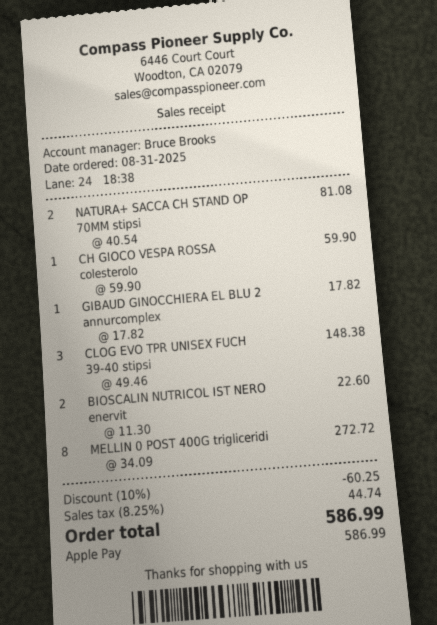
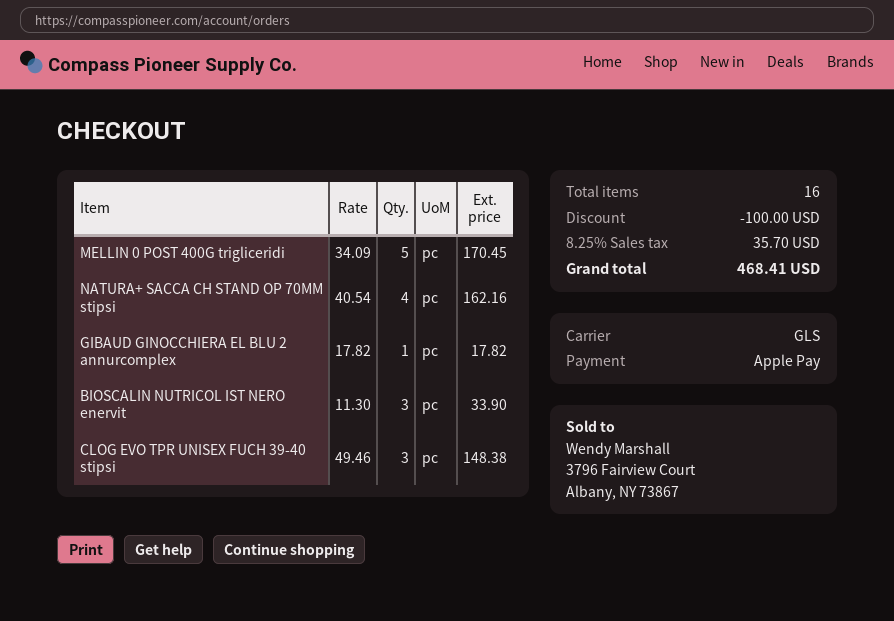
NATURA+ SACCA CH STAND OP 70MM stipsi: 2 x 40.54 = 81.08 -> 4 x 40.54 = 162.16
CH GIOCO VESPA ROSSA colesterolo: 1 x 59.90 = 59.90 -> none
BIOSCALIN NUTRICOL IST NERO enervit: 2 x 11.30 = 22.60 -> 3 x 11.30 = 33.90
MELLIN 0 POST 400G trigliceridi: 8 x 34.09 = 272.72 -> 5 x 34.09 = 170.45
discount: 60.25 -> 100.00
tax: 8.25% = 44.74 -> 8.25% = 35.70
total: 586.99 -> 468.41

